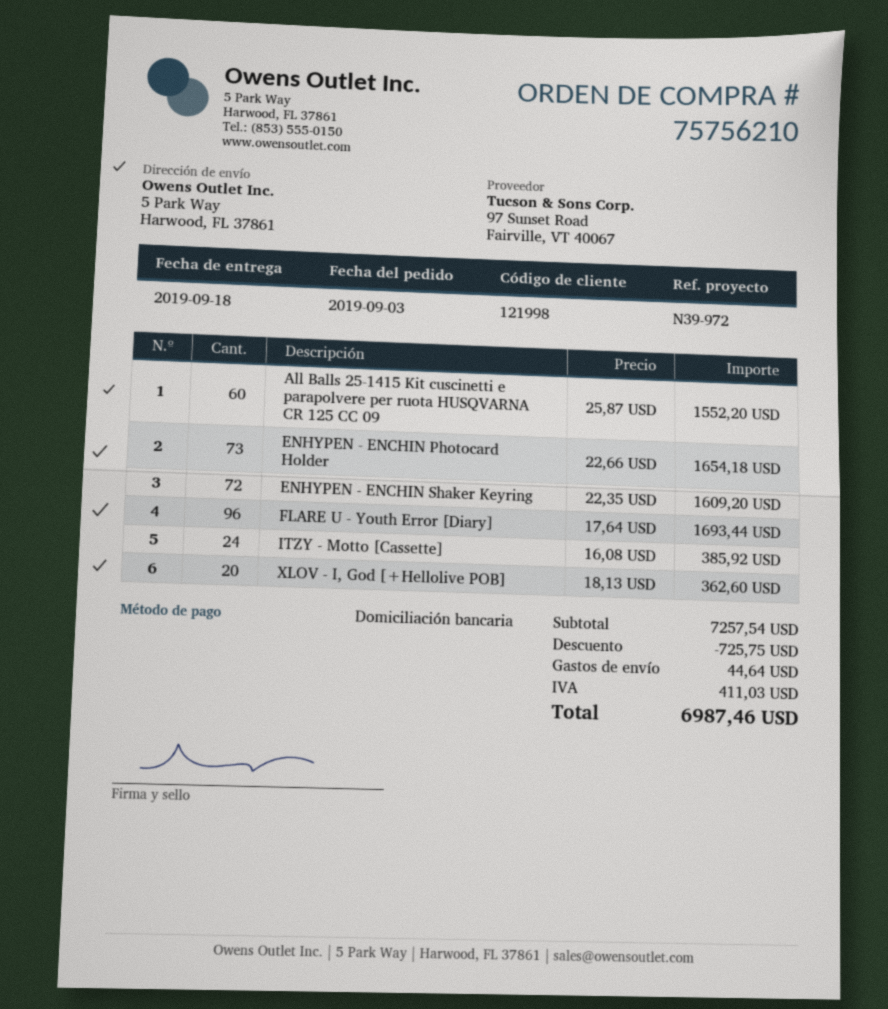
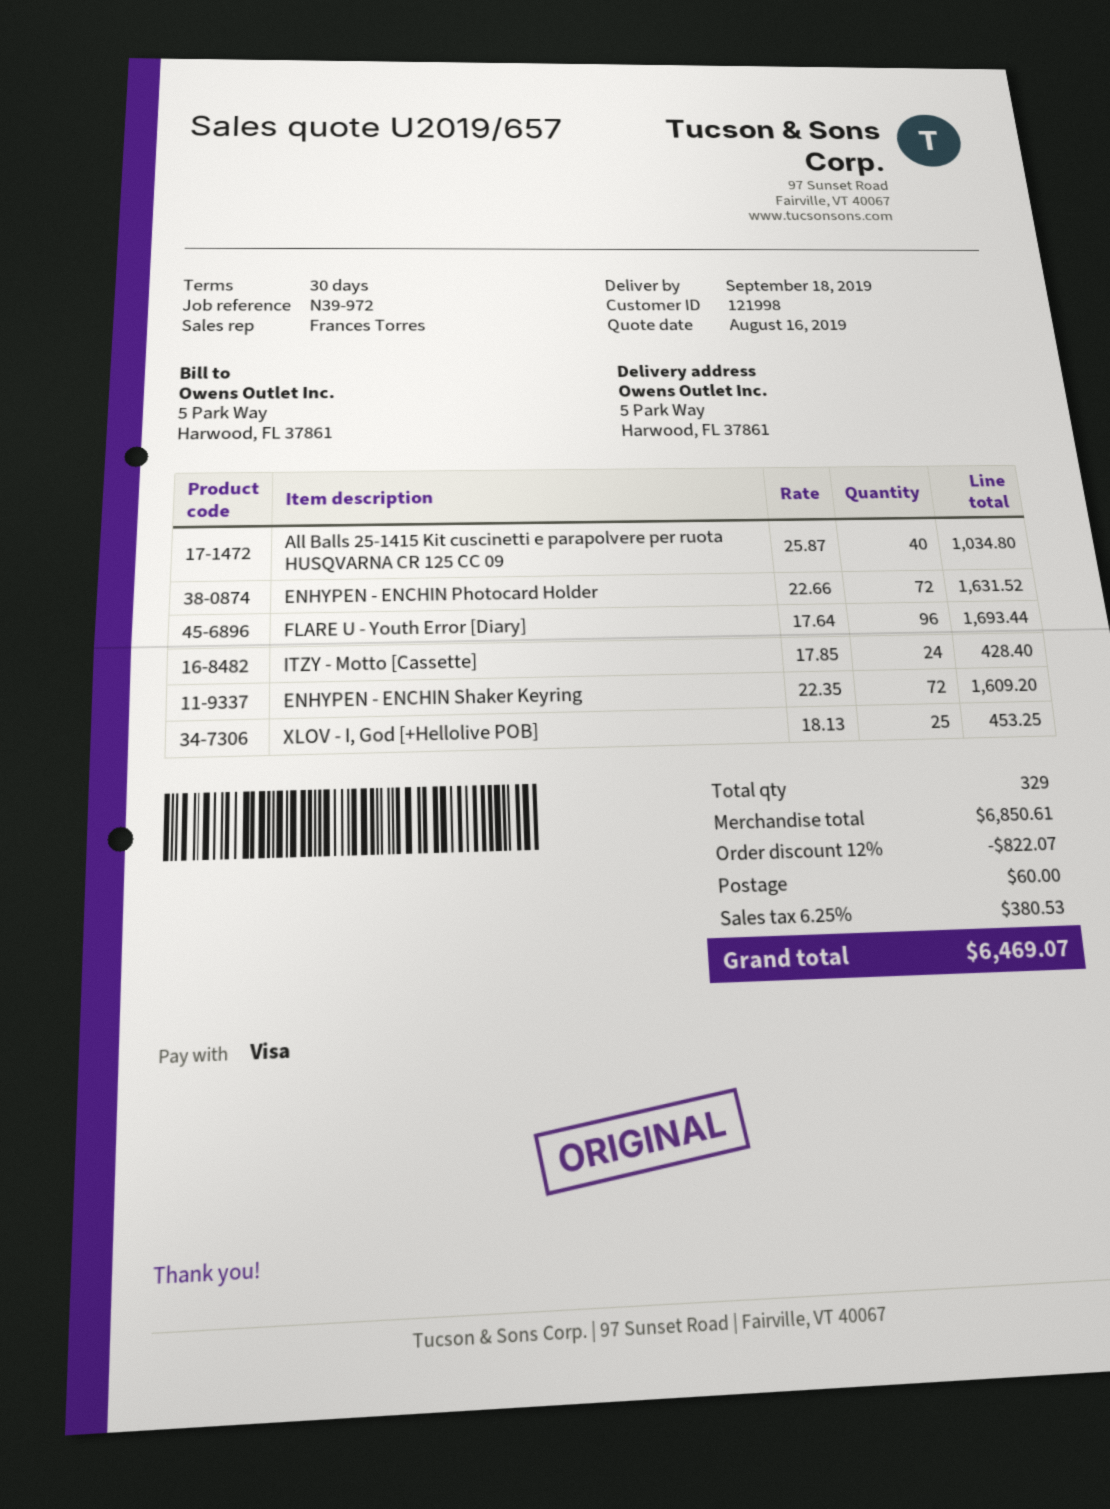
payment method: direct debit -> Visa
All Balls 25-1415 Kit cuscinetti e parapolvere per ruota HUSQVARNA CR 125 CC 09: 60 x 25.87 = 1552.20 -> 40 x 25.87 = 1034.80
ENHYPEN - ENCHIN Photocard Holder: 73 x 22.66 = 1654.18 -> 72 x 22.66 = 1631.52
ITZY - Motto [Cassette]: 24 x 16.08 = 385.92 -> 24 x 17.85 = 428.40
XLOV - I, God [+Hellolive POB]: 20 x 18.13 = 362.60 -> 25 x 18.13 = 453.25
subtotal: 7257.54 -> 6850.61
discount: 725.75 -> 822.07
shipping: 44.64 -> 60.00
tax: 411.03 -> 380.53
total: 6987.46 -> 6469.07

